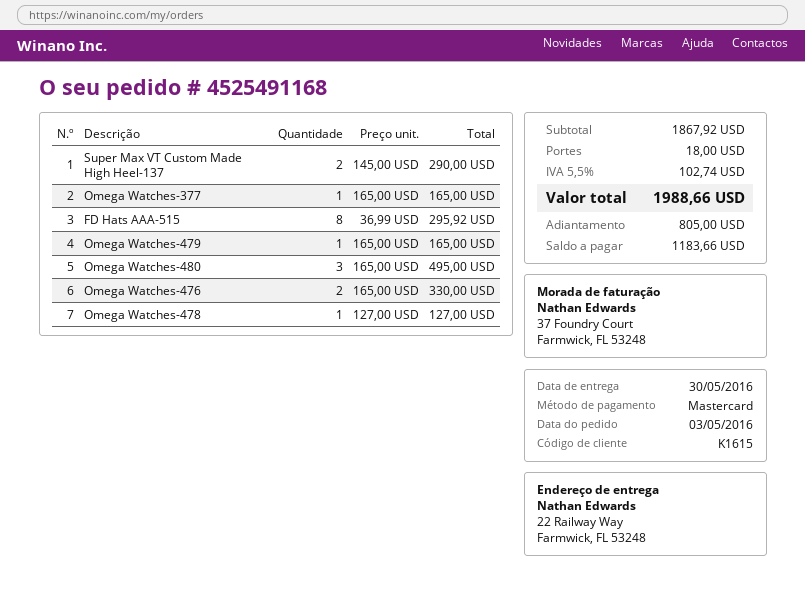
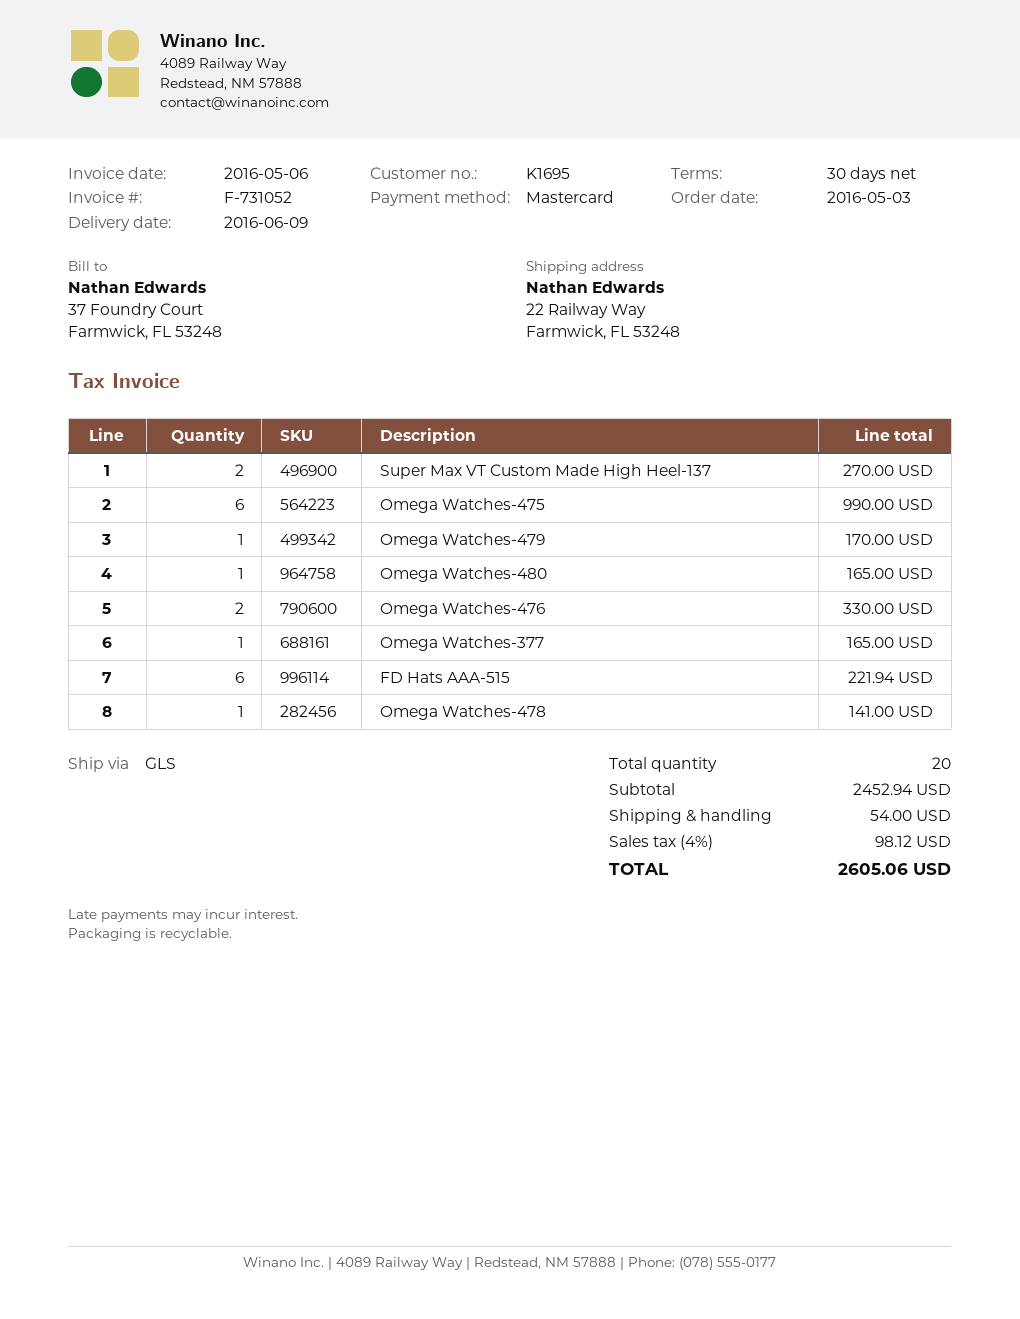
delivery date: 2016-05-30 -> 2016-06-09
customer number: K1615 -> K1695
Super Max VT Custom Made High Heel-137: 2 for 290.00 -> 2 for 270.00
FD Hats AAA-515: 8 for 295.92 -> 6 for 221.94
Omega Watches-479: 1 for 165.00 -> 1 for 170.00
Omega Watches-480: 3 for 495.00 -> 1 for 165.00
Omega Watches-478: 1 for 127.00 -> 1 for 141.00
Omega Watches-475: none -> 6 for 990.00
subtotal: 1867.92 -> 2452.94
shipping: 18.00 -> 54.00
tax: 5.5% = 102.74 -> 4% = 98.12
total: 1988.66 -> 2605.06

